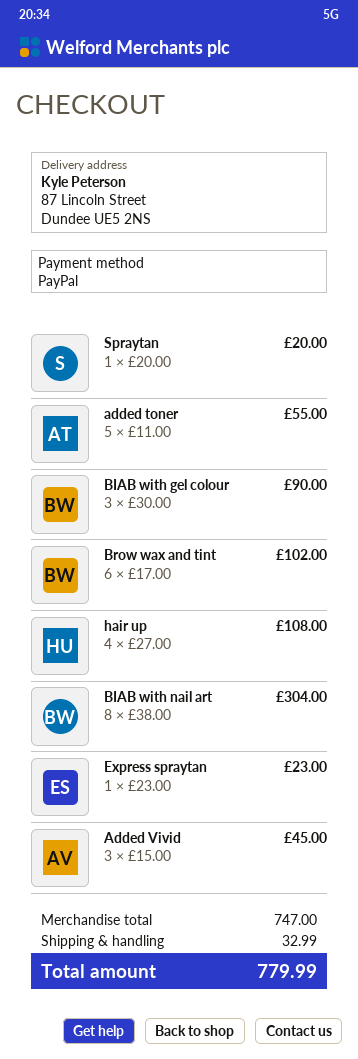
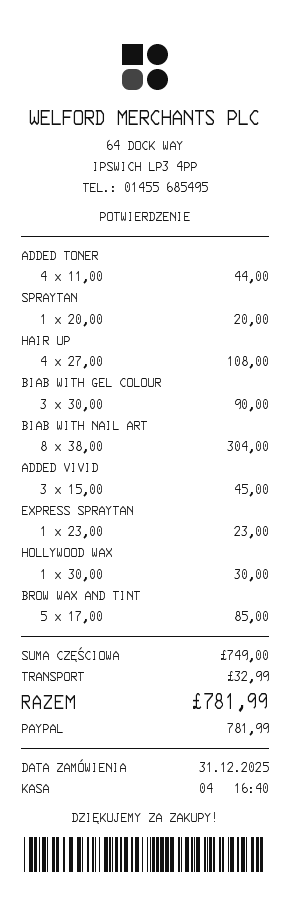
added toner: 5 x 11.00 = 55.00 -> 4 x 11.00 = 44.00
Brow wax and tint: 6 x 17.00 = 102.00 -> 5 x 17.00 = 85.00
HOLLYWOOD WAX: none -> 1 x 30.00 = 30.00
subtotal: 747.00 -> 749.00
total: 779.99 -> 781.99

